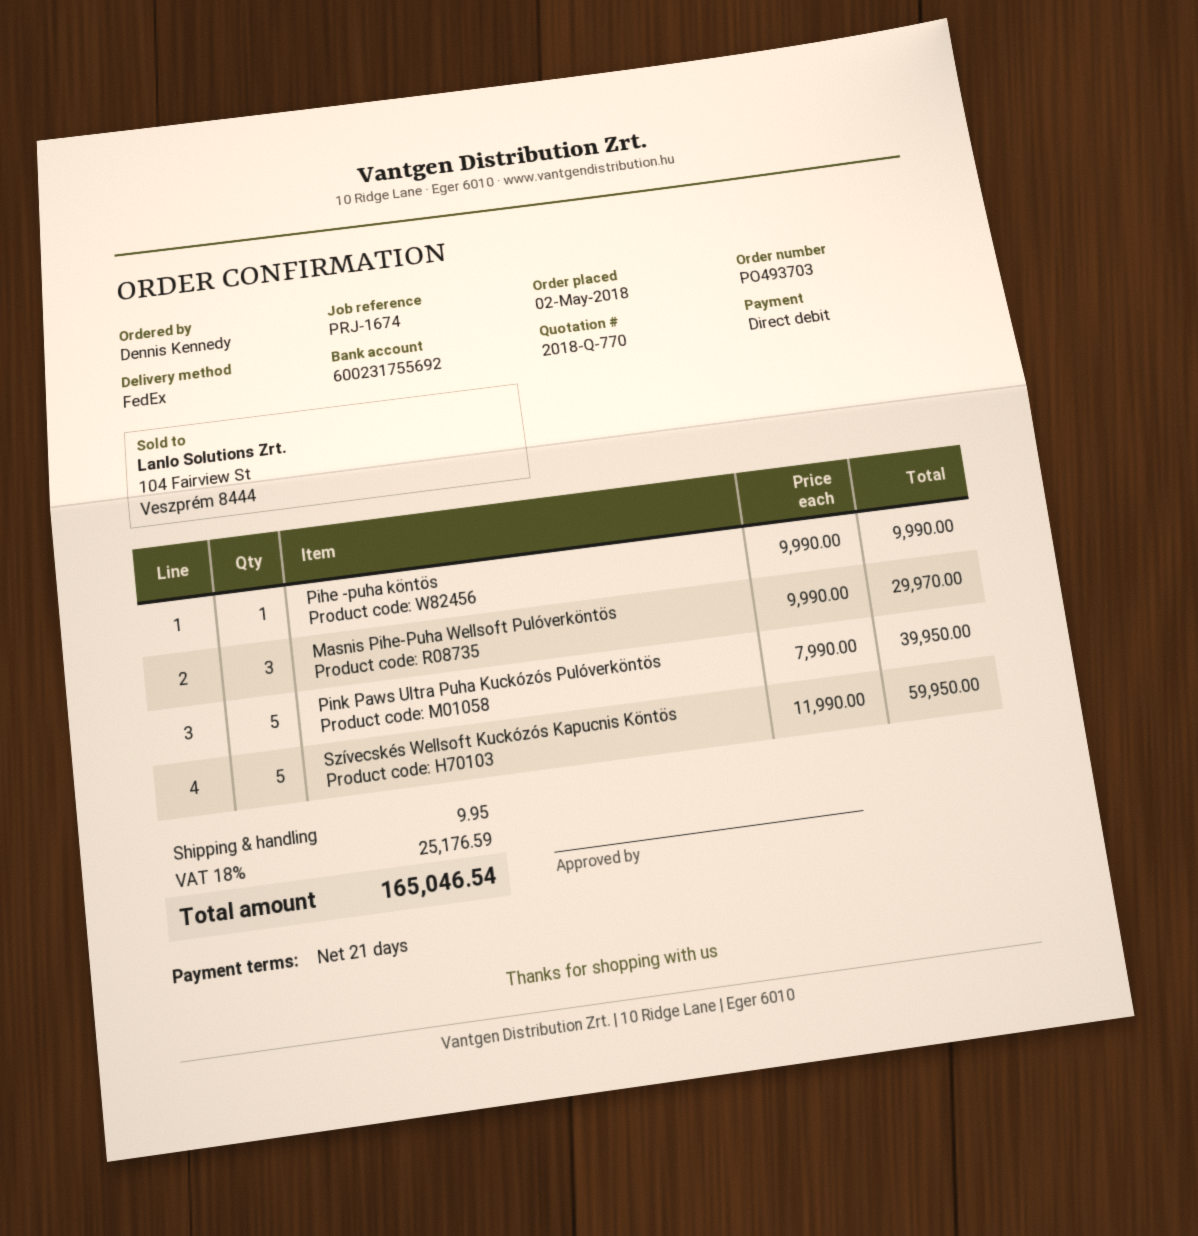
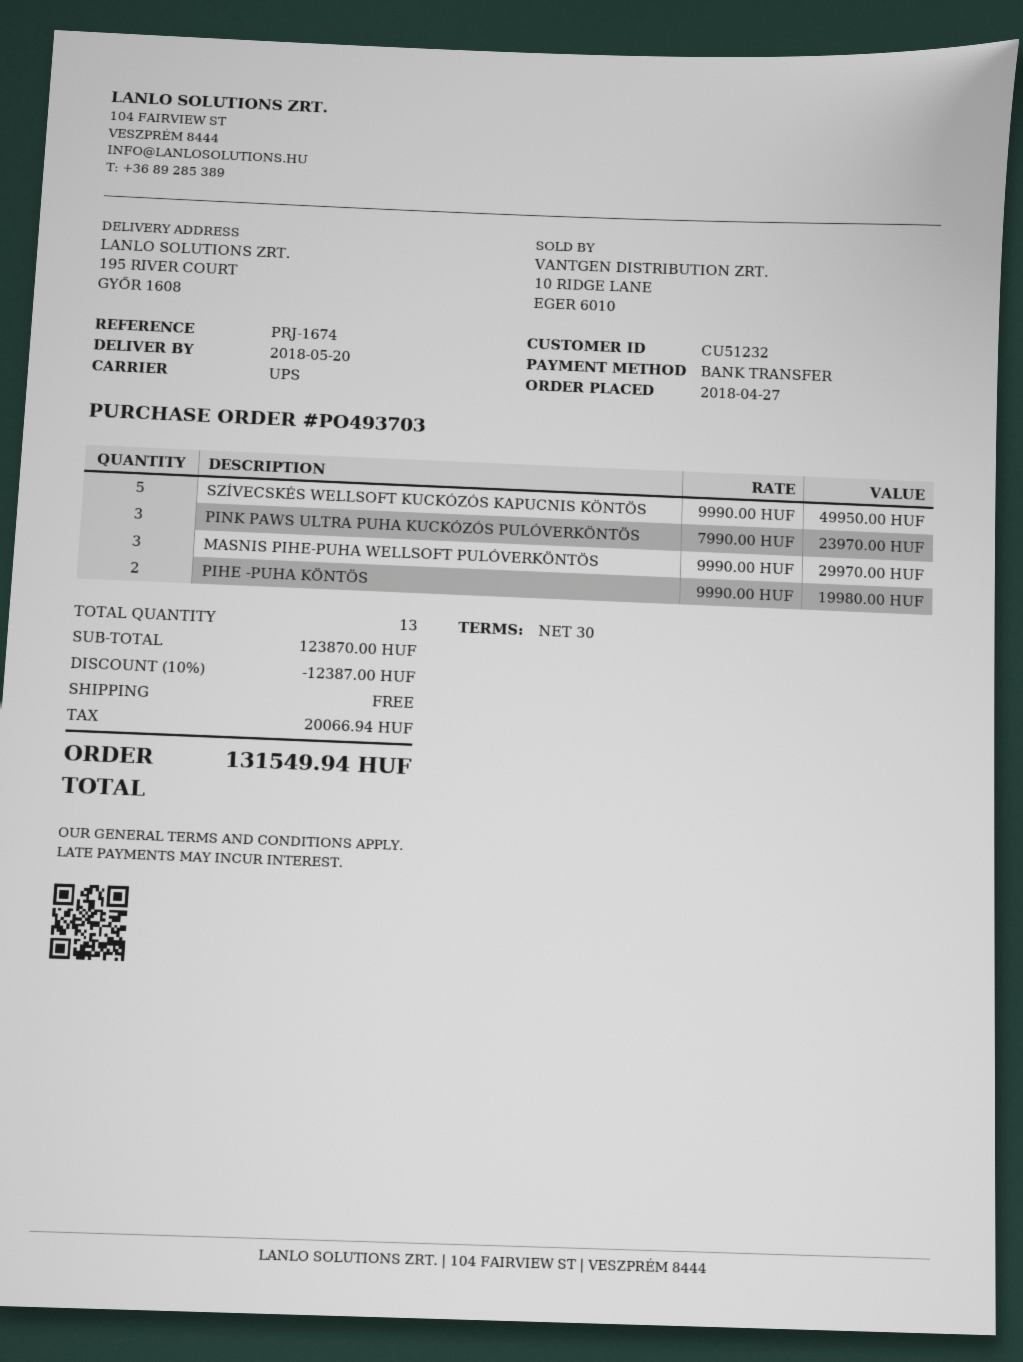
order date: 2018-05-02 -> 2018-04-27
payment terms: 21 days -> 30 days
payment method: direct debit -> bank transfer
shipping method: FedEx -> UPS
Pihe -puha köntös: 1 x 9990.00 = 9990.00 -> 2 x 9990.00 = 19980.00
Pink Paws Ultra Puha Kuckózós Pulóverköntös: 5 x 7990.00 = 39950.00 -> 3 x 7990.00 = 23970.00
Szívecskés Wellsoft Kuckózós Kapucnis Köntös: 5 x 11990.00 = 59950.00 -> 5 x 9990.00 = 49950.00
discount: none -> 10% = 12387.00
shipping: 9.95 -> 0.00
tax: 25176.59 -> 20066.94
total: 165046.54 -> 131549.94

